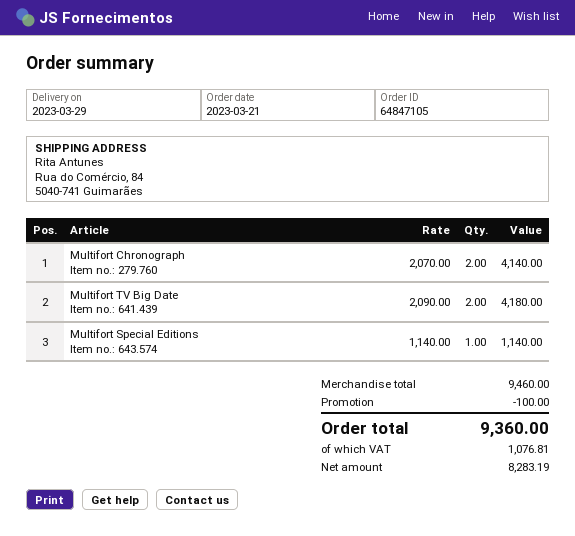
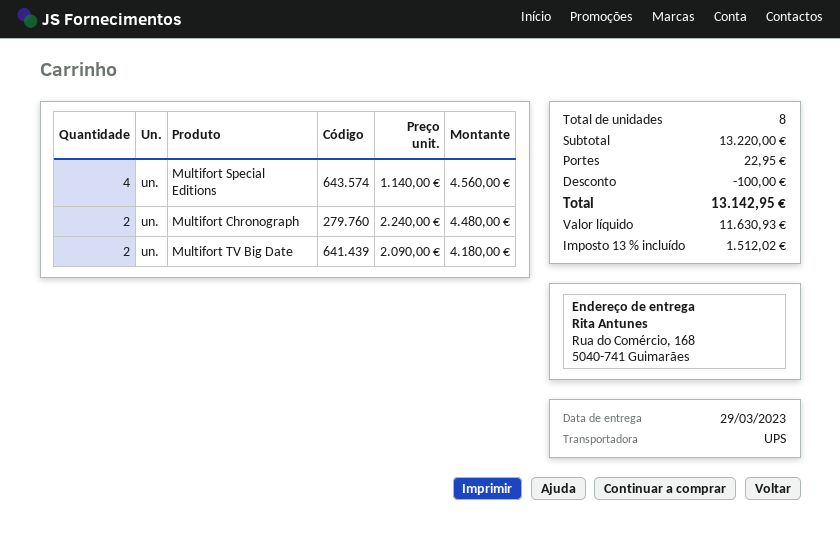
ship to: Rua do Comércio, 84, 5040-741 Guimarães -> Rua do Comércio, 168, 5040-741 Guimarães
Multifort Chronograph: 2 x 2070.00 = 4140.00 -> 2 x 2240.00 = 4480.00
Multifort Special Editions: 1 x 1140.00 = 1140.00 -> 4 x 1140.00 = 4560.00
subtotal: 9460.00 -> 13220.00
shipping: none -> 22.95
net: 8283.19 -> 11630.93
tax: 1076.81 -> 1512.02
total: 9360.00 -> 13142.95

